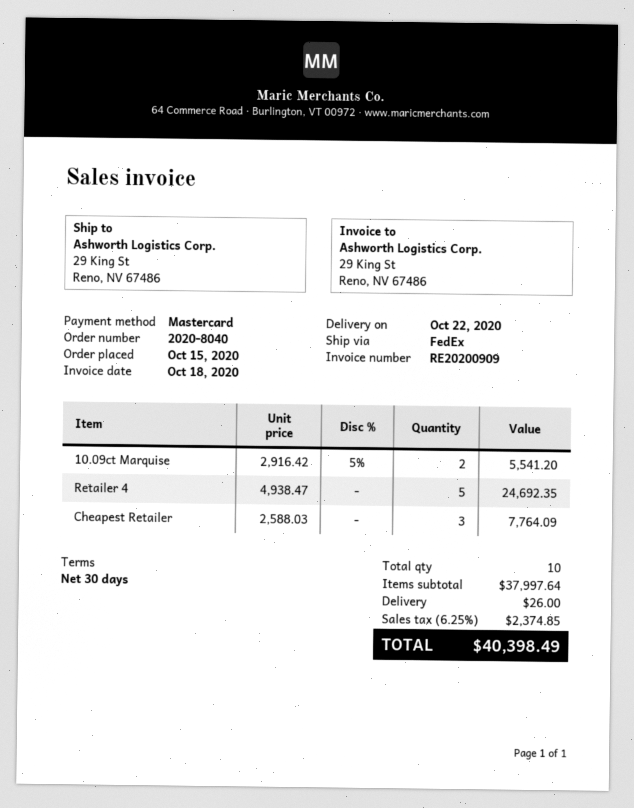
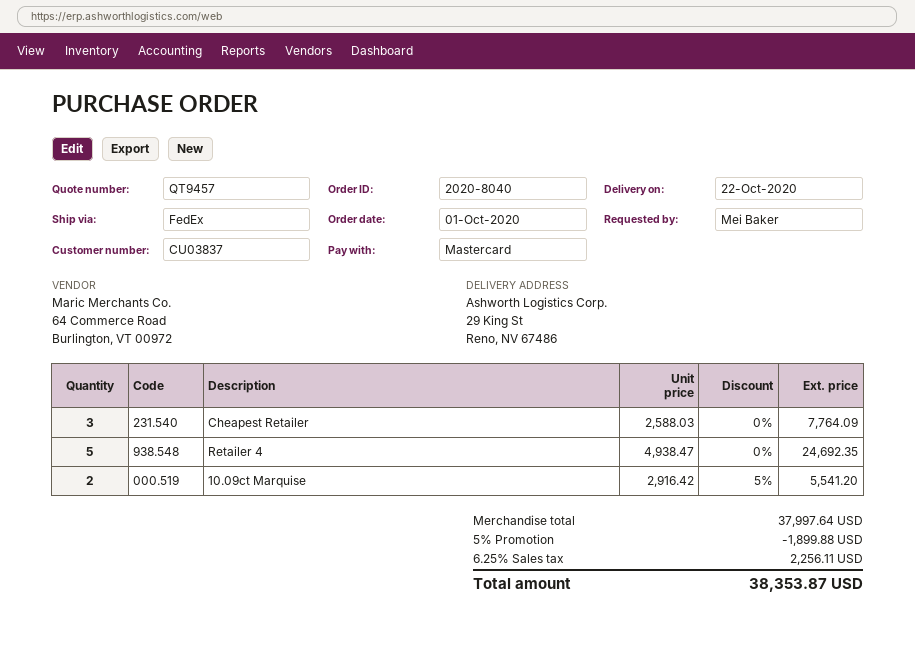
order date: 2020-10-15 -> 2020-10-01
discount: none -> 5% = 1899.88
shipping: 26.00 -> none
tax: 6.25% = 2374.85 -> 6.25% = 2256.11
total: 40398.49 -> 38353.87

